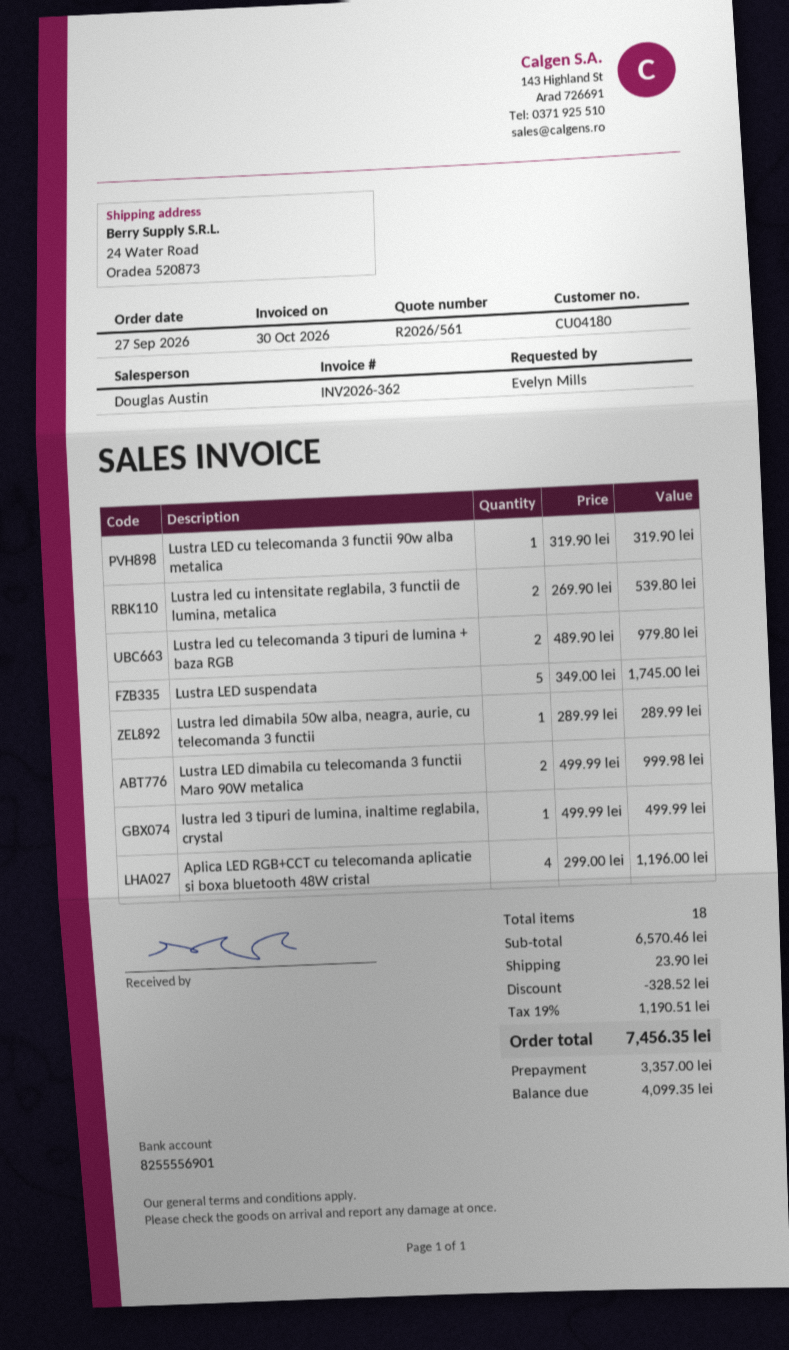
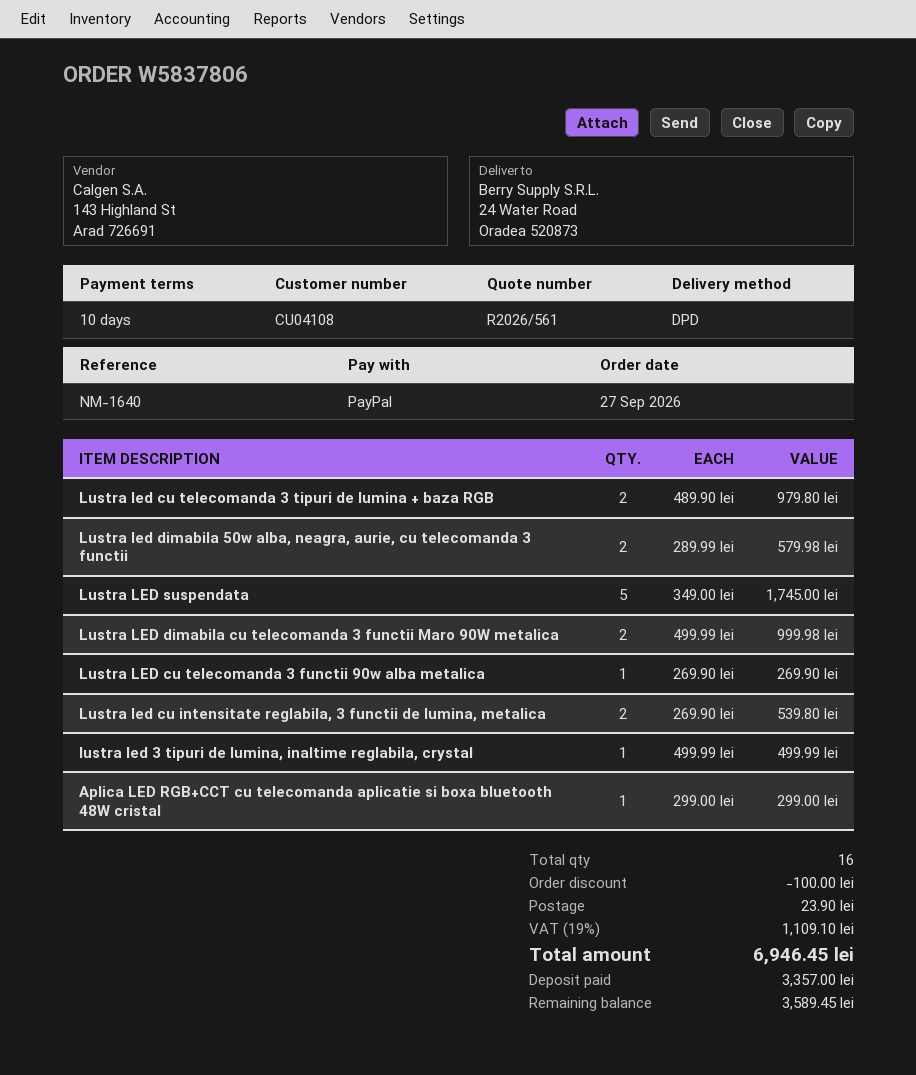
customer number: CU04180 -> CU04108
Lustra LED cu telecomanda 3 functii 90w alba metalica: 1 x 319.90 = 319.90 -> 1 x 269.90 = 269.90
Lustra led dimabila 50w alba, neagra, aurie, cu telecomanda 3 functii: 1 x 289.99 = 289.99 -> 2 x 289.99 = 579.98
Aplica LED RGB+CCT cu telecomanda aplicatie si boxa bluetooth 48W cristal: 4 x 299.00 = 1196.00 -> 1 x 299.00 = 299.00
total quantity: 18 -> 16
discount: 328.52 -> 100.00
tax: 19% = 1190.51 -> 19% = 1109.10
total: 7456.35 -> 6946.45
balance: 4099.35 -> 3589.45

